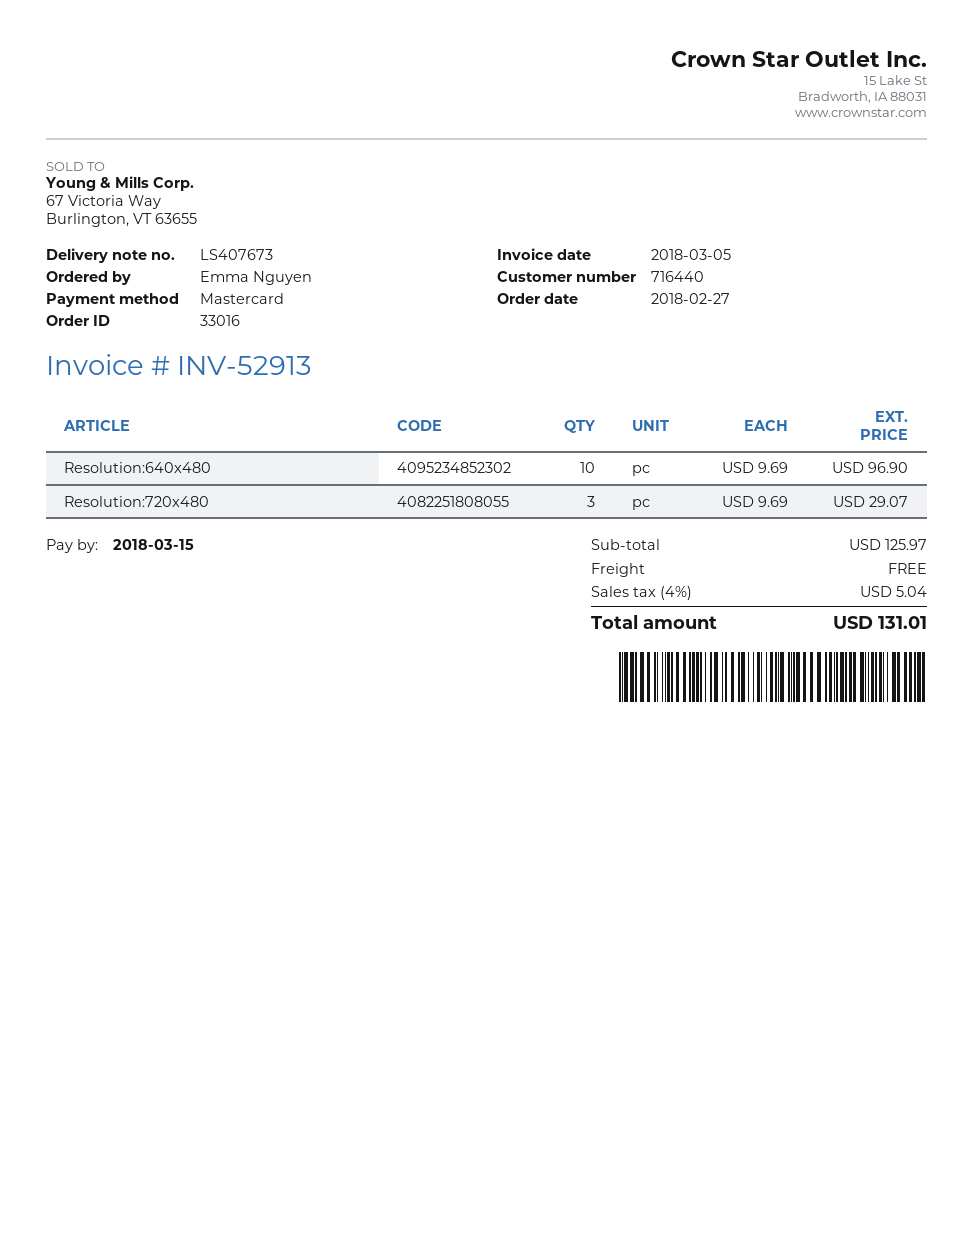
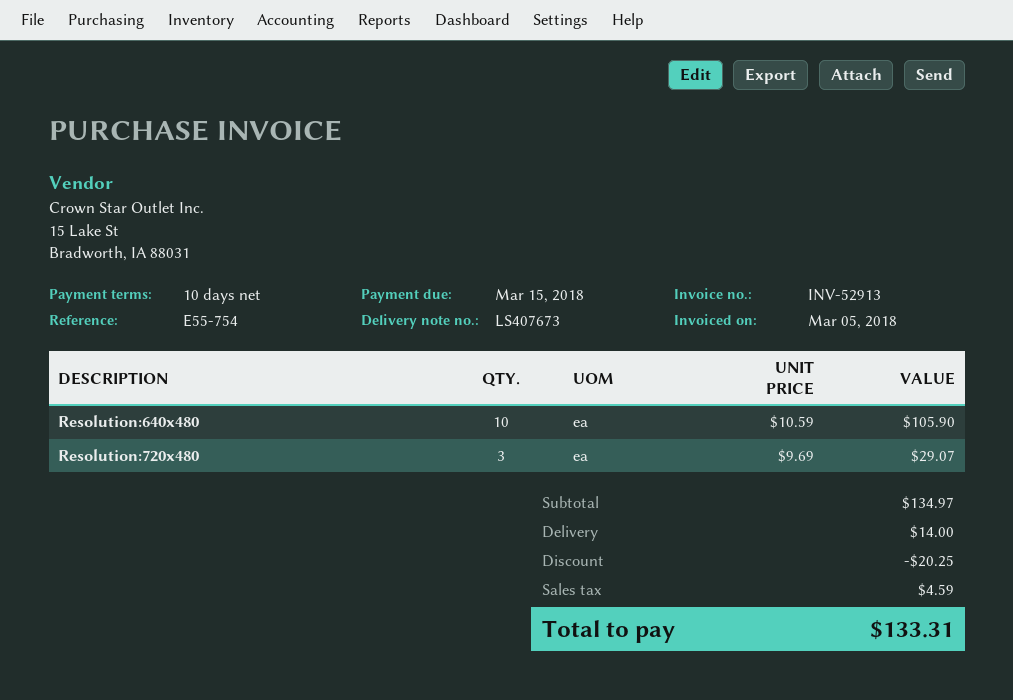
Resolution:640x480: 10 x 9.69 = 96.90 -> 10 x 10.59 = 105.90
subtotal: 125.97 -> 134.97
discount: none -> 20.25
shipping: 0.00 -> 14.00
tax: 5.04 -> 4.59
total: 131.01 -> 133.31

